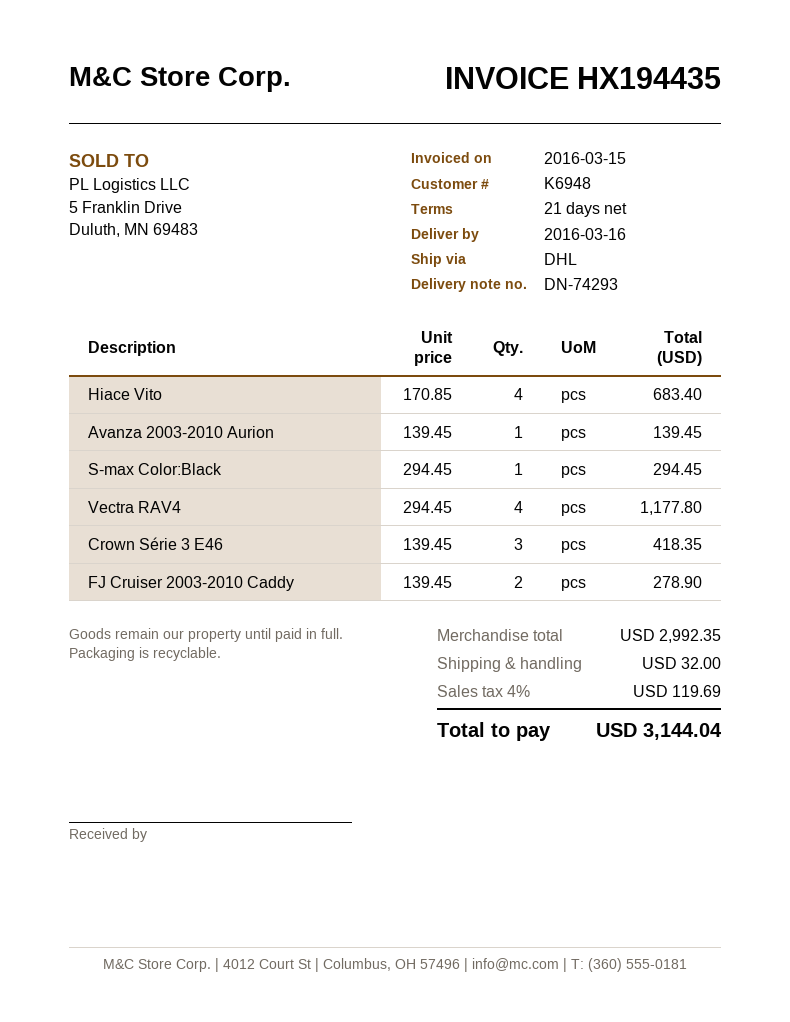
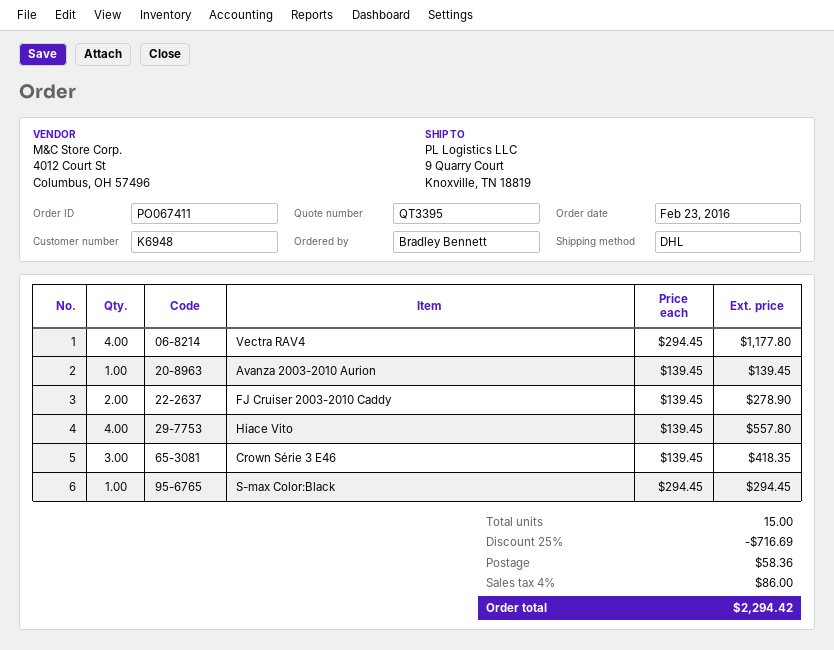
Hiace Vito: 4 x 170.85 = 683.40 -> 4 x 139.45 = 557.80
discount: none -> 25% = 716.69
shipping: 32.00 -> 58.36
tax: 4% = 119.69 -> 4% = 86.00
total: 3144.04 -> 2294.42

